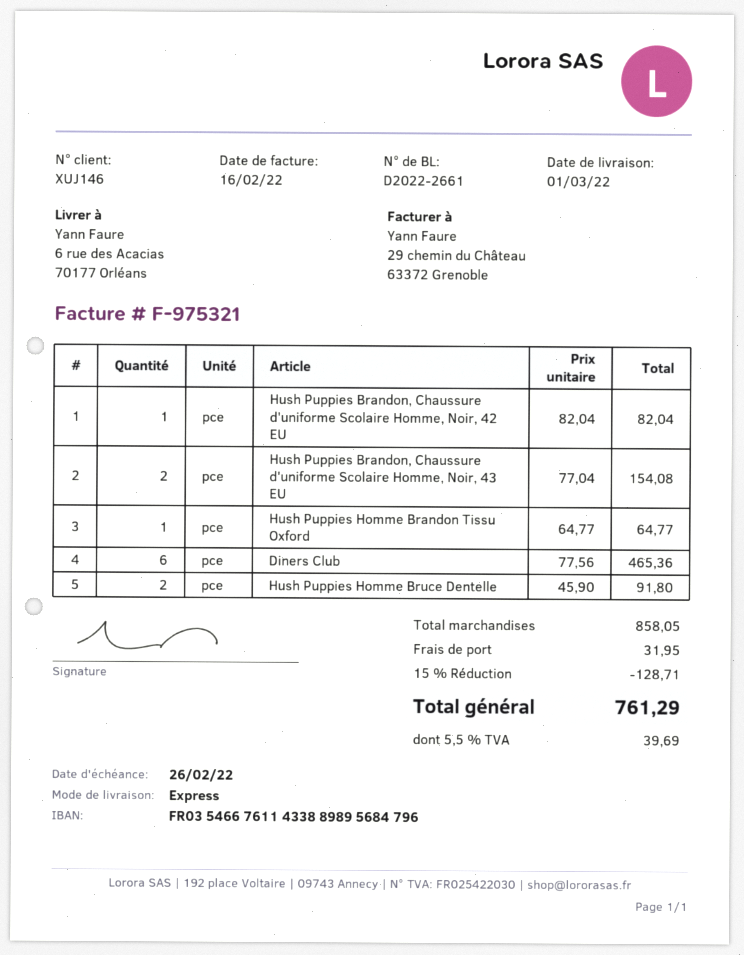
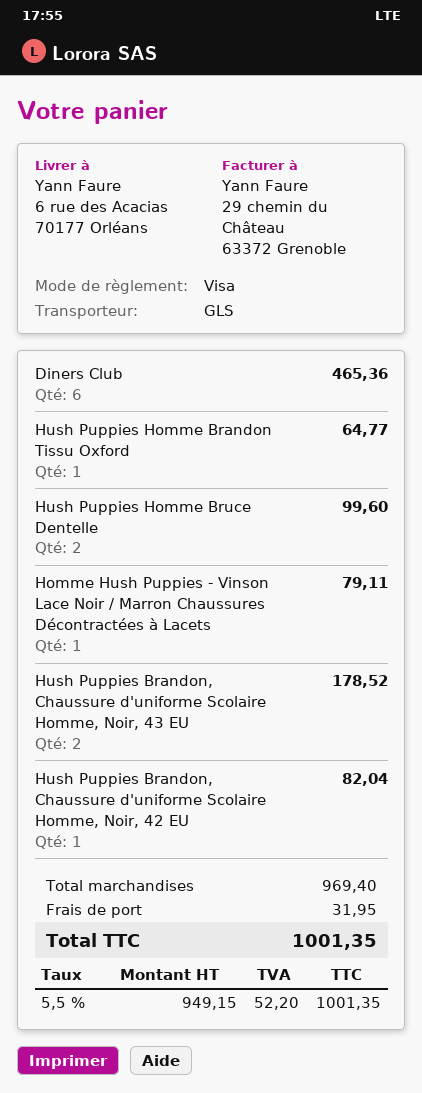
shipping method: express -> GLS
Hush Puppies Brandon, Chaussure d'uniforme Scolaire Homme, Noir, 43 EU: 2 for 154.08 -> 2 for 178.52
Hush Puppies Homme Bruce Dentelle: 2 for 91.80 -> 2 for 99.60
Homme Hush Puppies - Vinson Lace Noir / Marron Chaussures Décontractées à Lacets: none -> 1 for 79.11
subtotal: 858.05 -> 969.40
discount: 15% = 128.71 -> none
tax: 5.5% = 39.69 -> 5.5% = 52.20
total: 761.29 -> 1001.35

